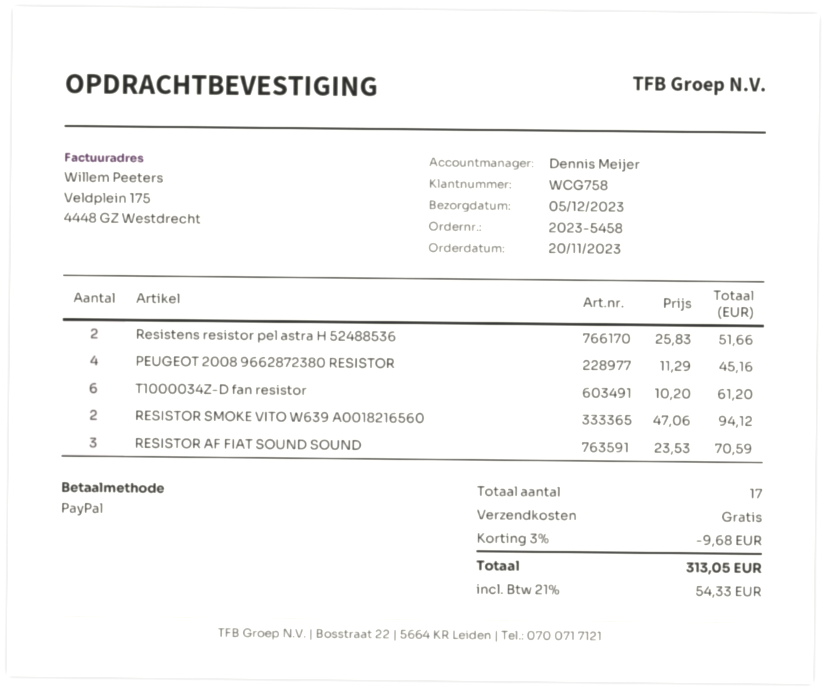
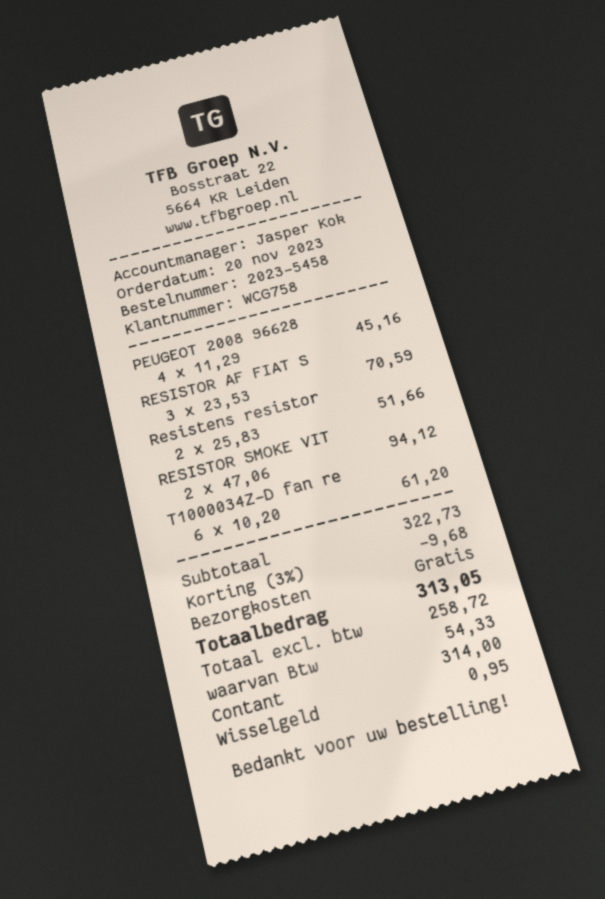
sales rep: Dennis Meijer -> Jasper Kok
payment method: PayPal -> cash

